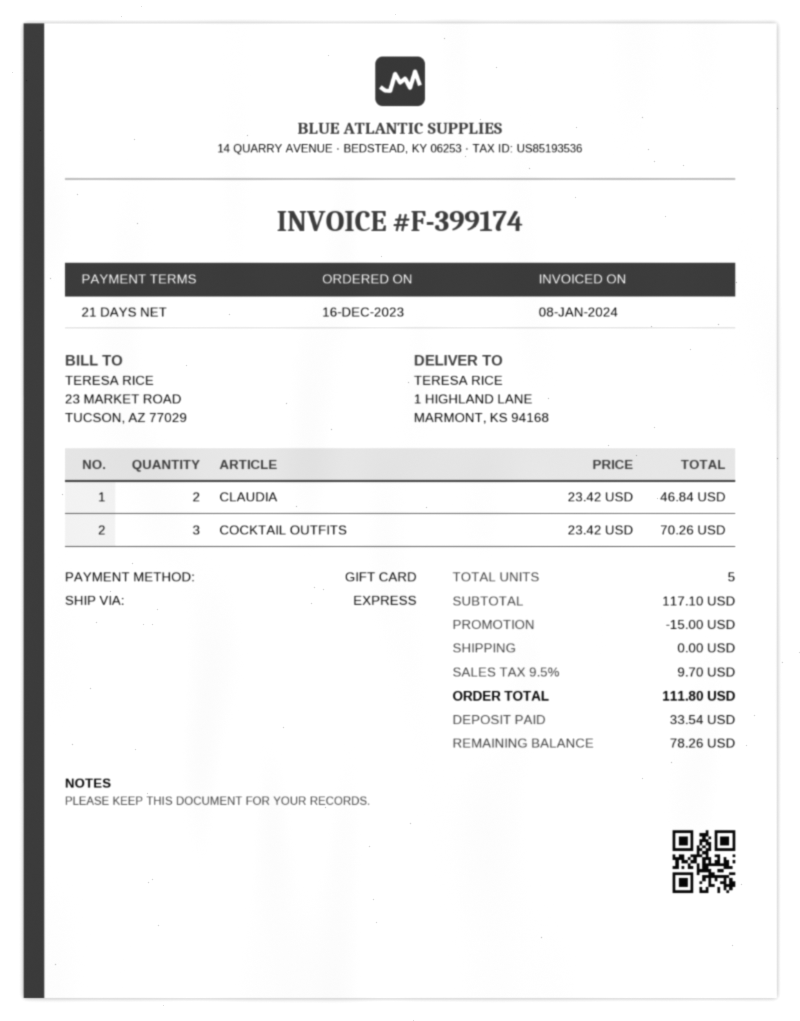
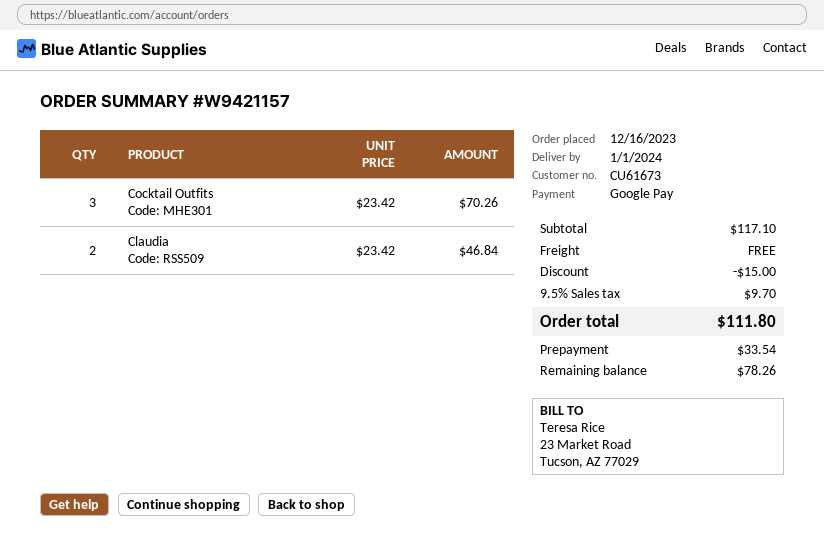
payment method: gift card -> Google Pay

